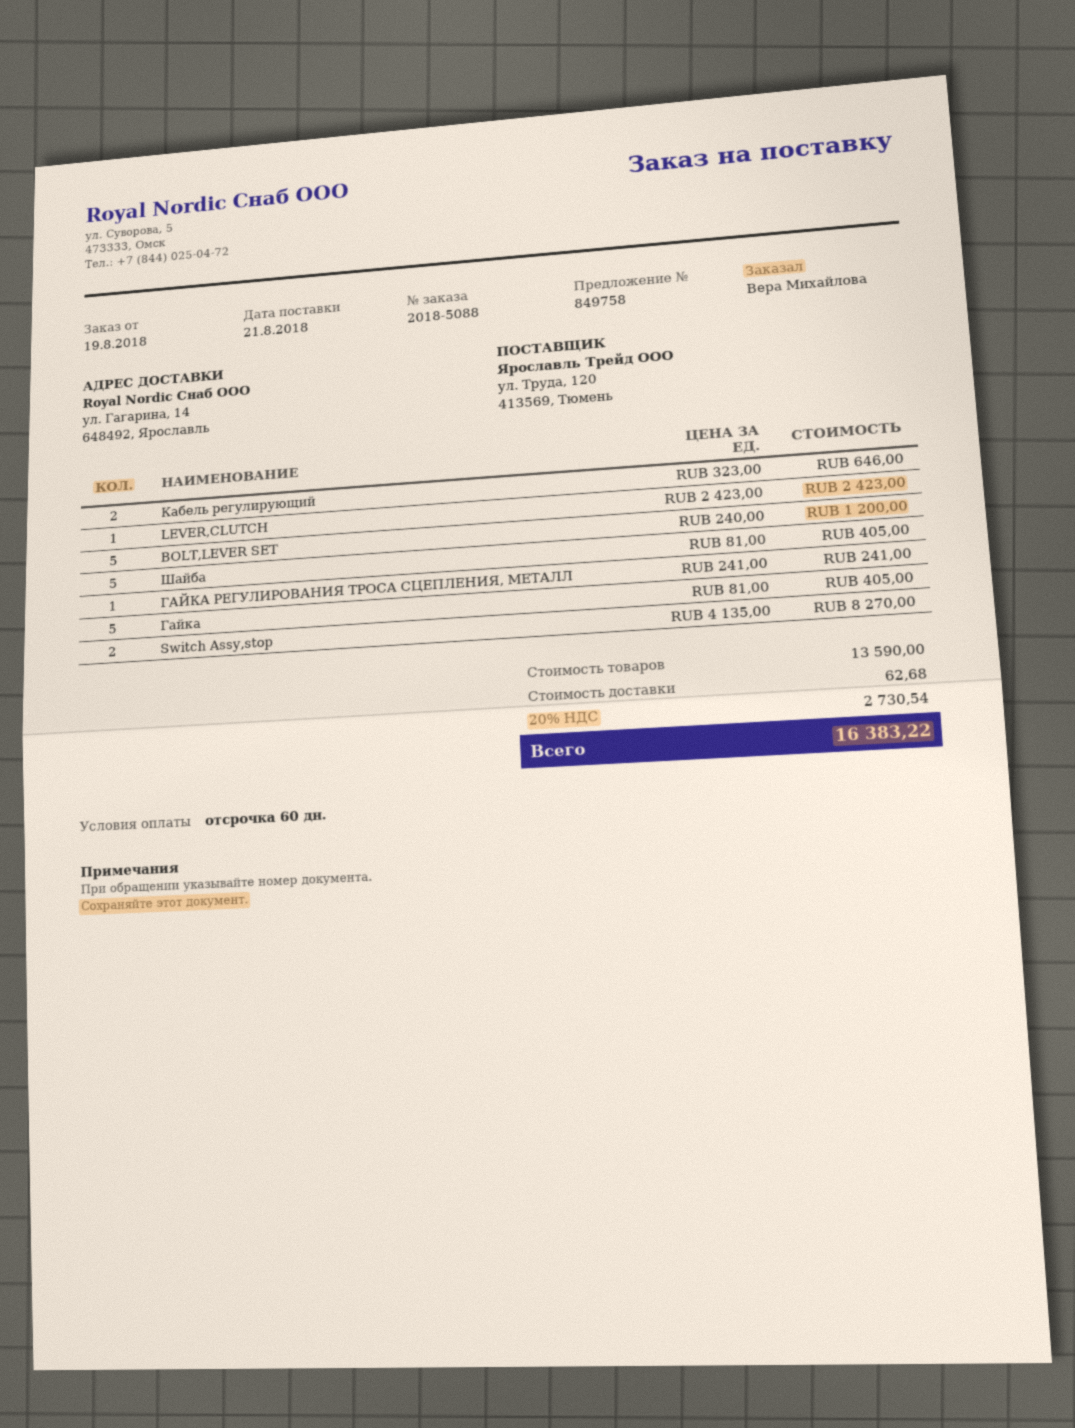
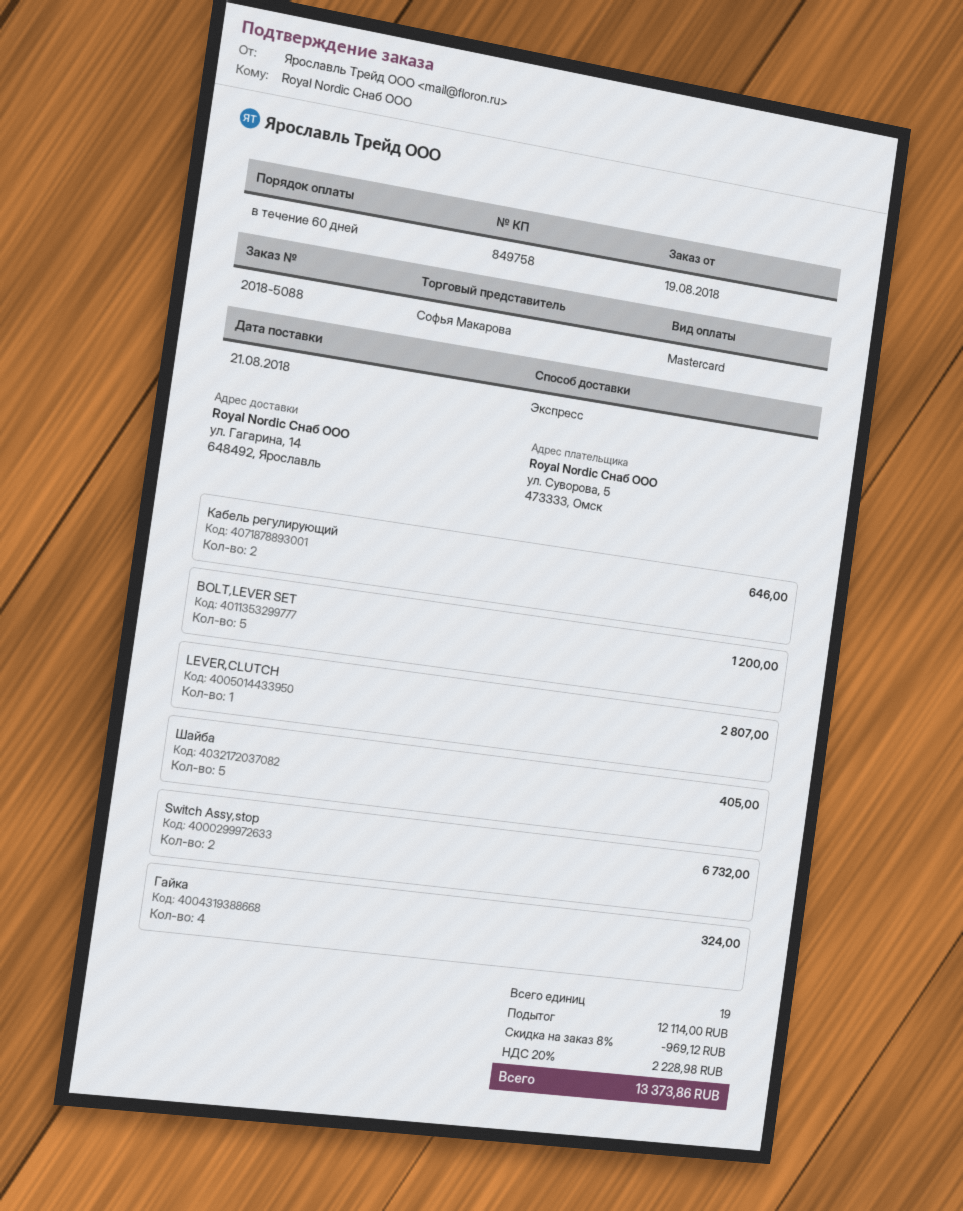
LEVER,CLUTCH: 1 for 2423.00 -> 1 for 2807.00
ГАЙКА РЕГУЛИРОВАНИЯ ТРОСА СЦЕПЛЕНИЯ, МЕТАЛЛ: 1 for 241.00 -> none
Гайка: 5 for 405.00 -> 4 for 324.00
Switch Assy,stop: 2 for 8270.00 -> 2 for 6732.00
subtotal: 13590.00 -> 12114.00
discount: none -> 8% = 969.12
shipping: 62.68 -> none
tax: 20% = 2730.54 -> 20% = 2228.98
total: 16383.22 -> 13373.86

